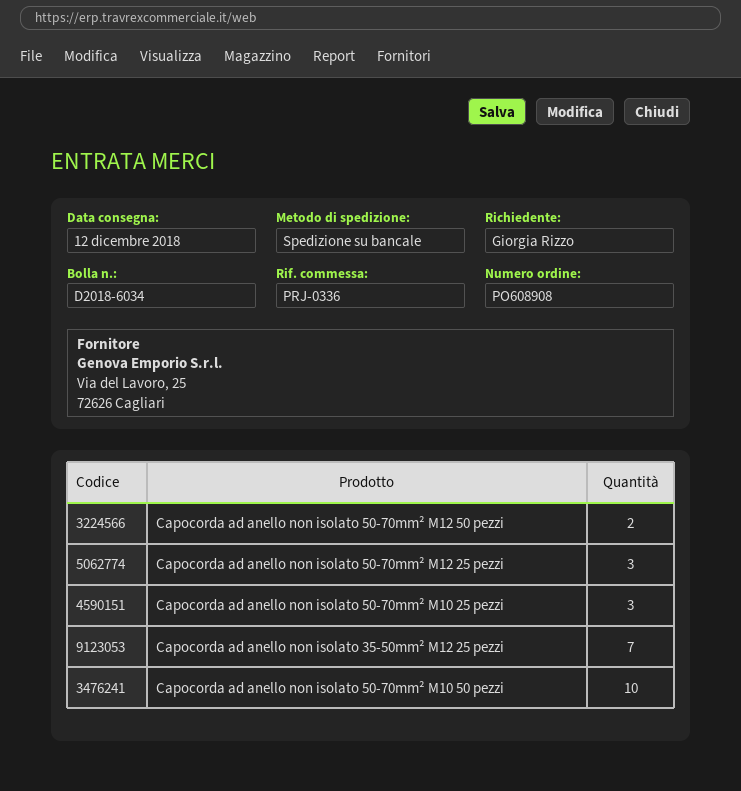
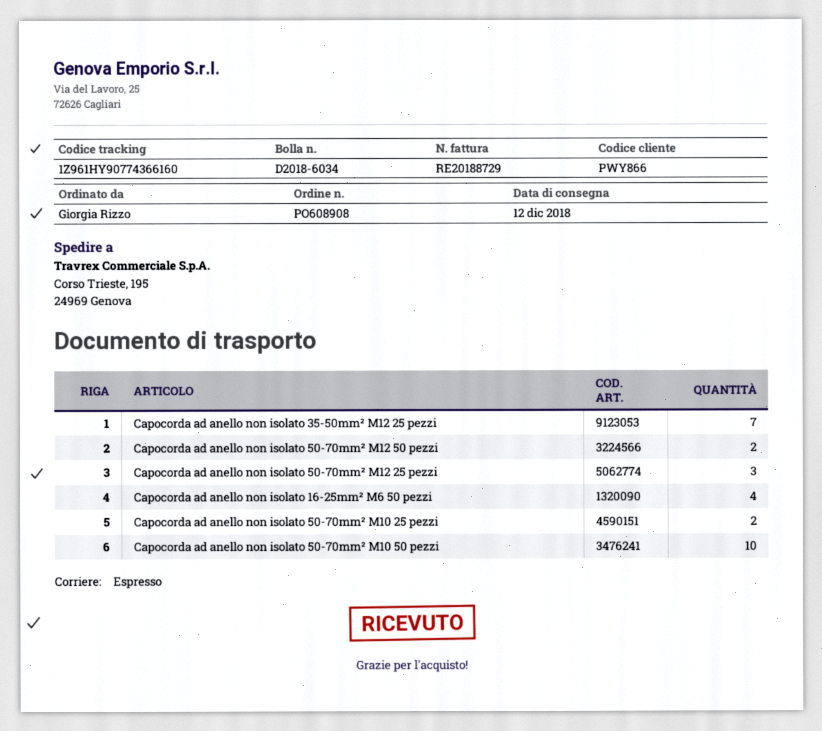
shipping method: pallet freight -> express
Capocorda ad anello non isolato 50-70mm² M10 25 pezzi: 3 -> 2
Capocorda ad anello non isolato 16-25mm² M6 50 pezzi: none -> 4

